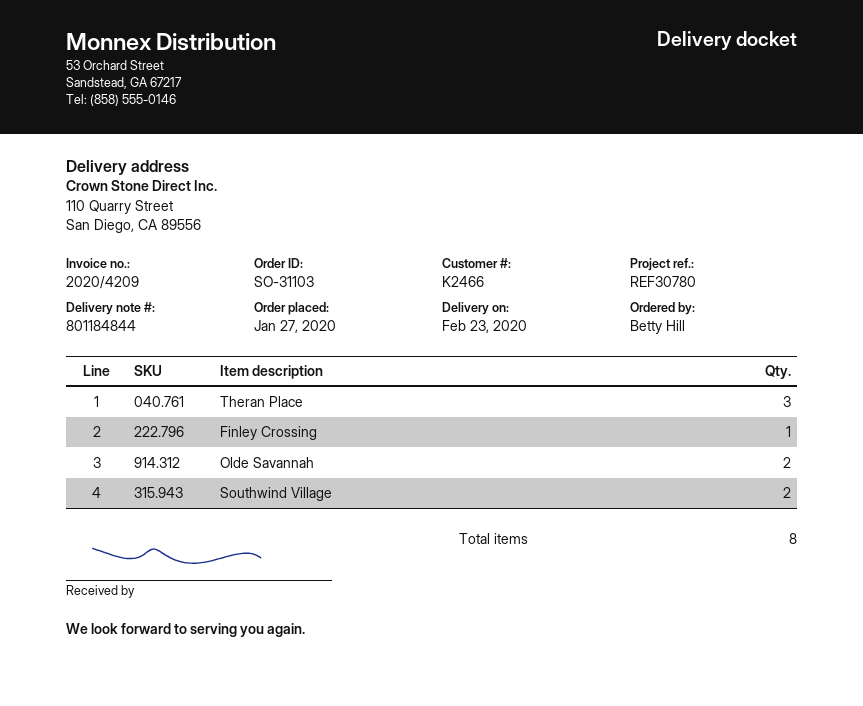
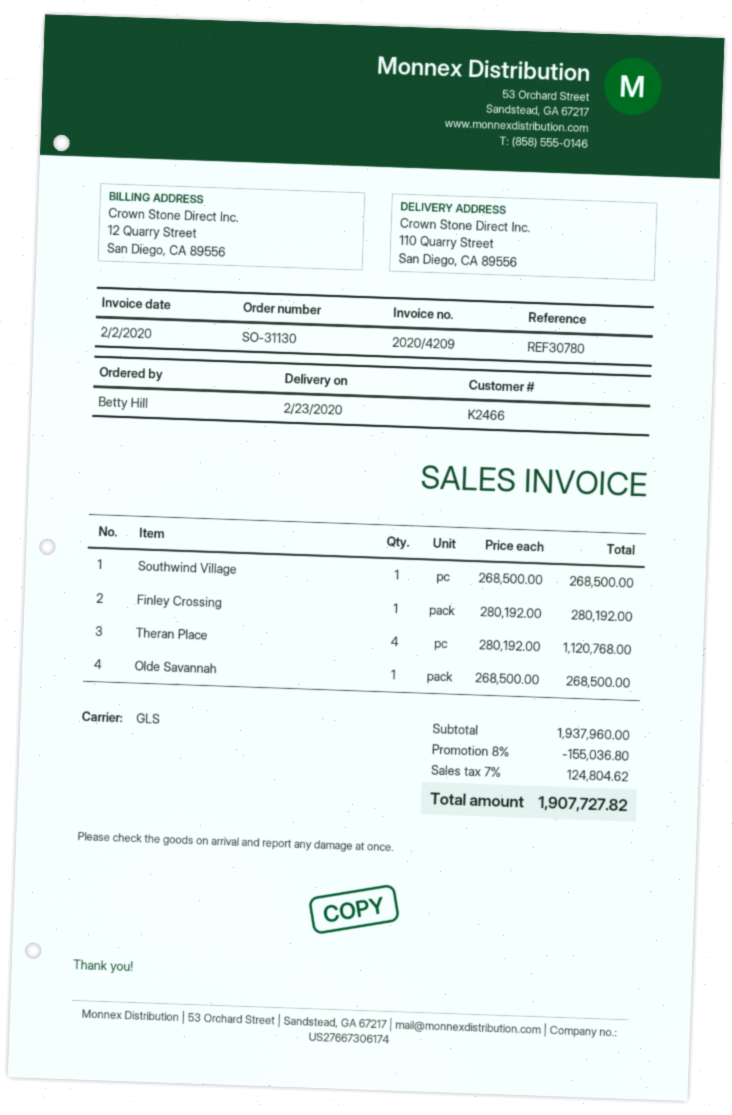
order number: SO-31103 -> SO-31130
Theran Place: 3 -> 4
Olde Savannah: 2 -> 1
Southwind Village: 2 -> 1

